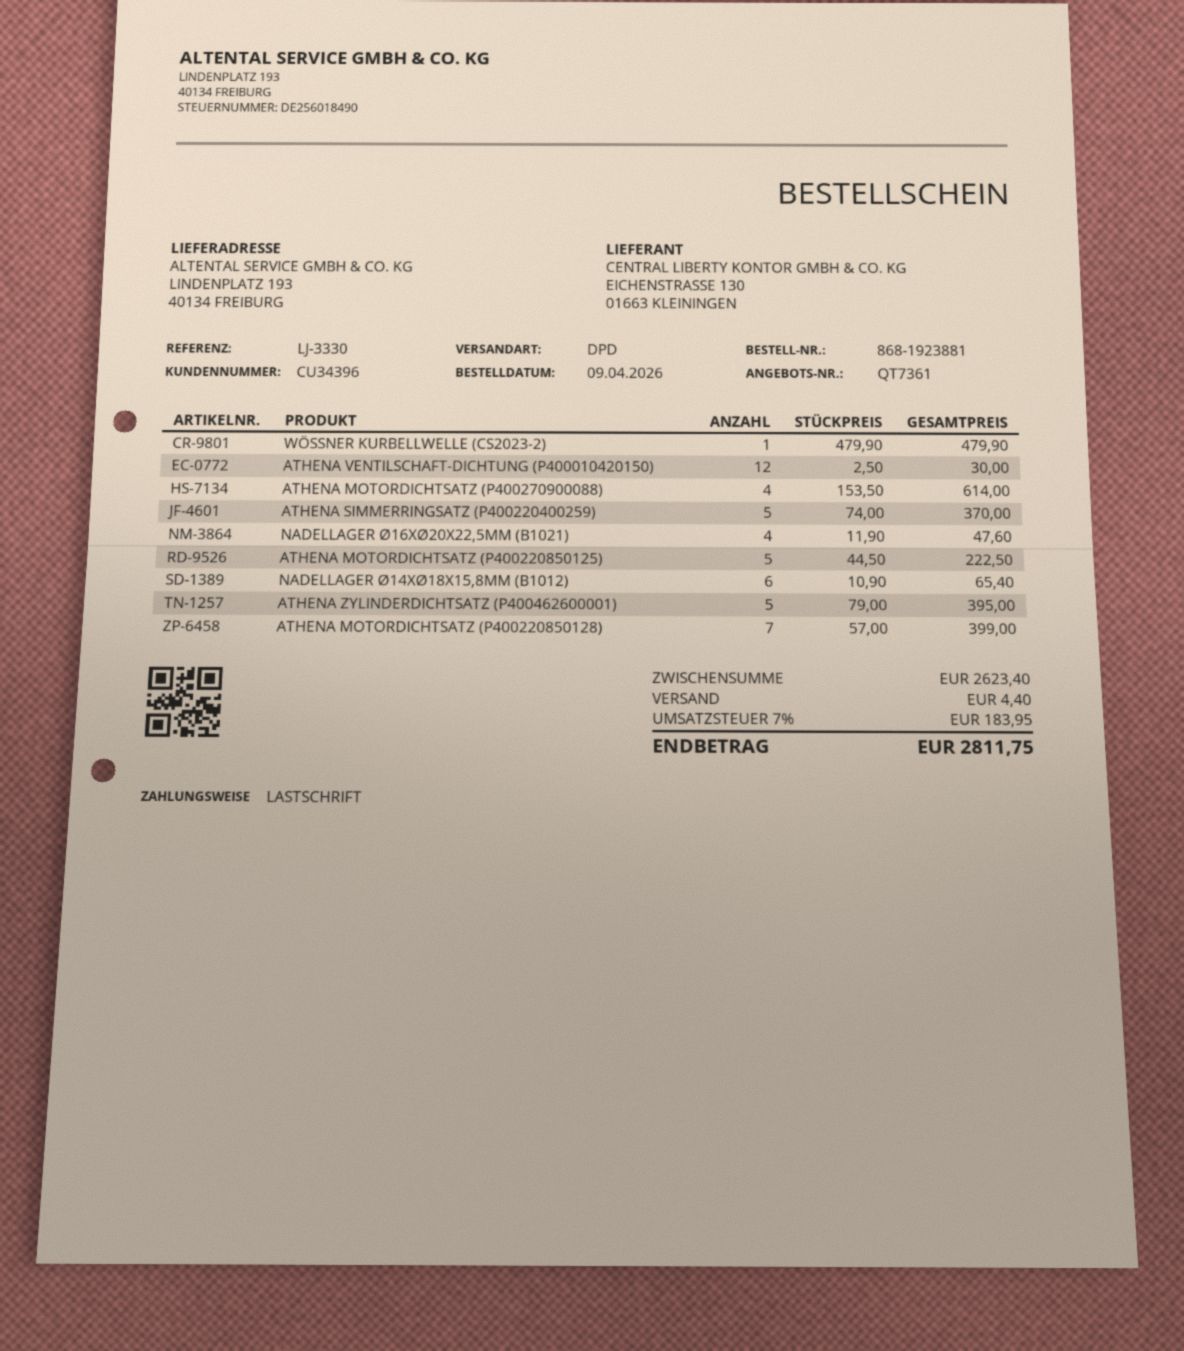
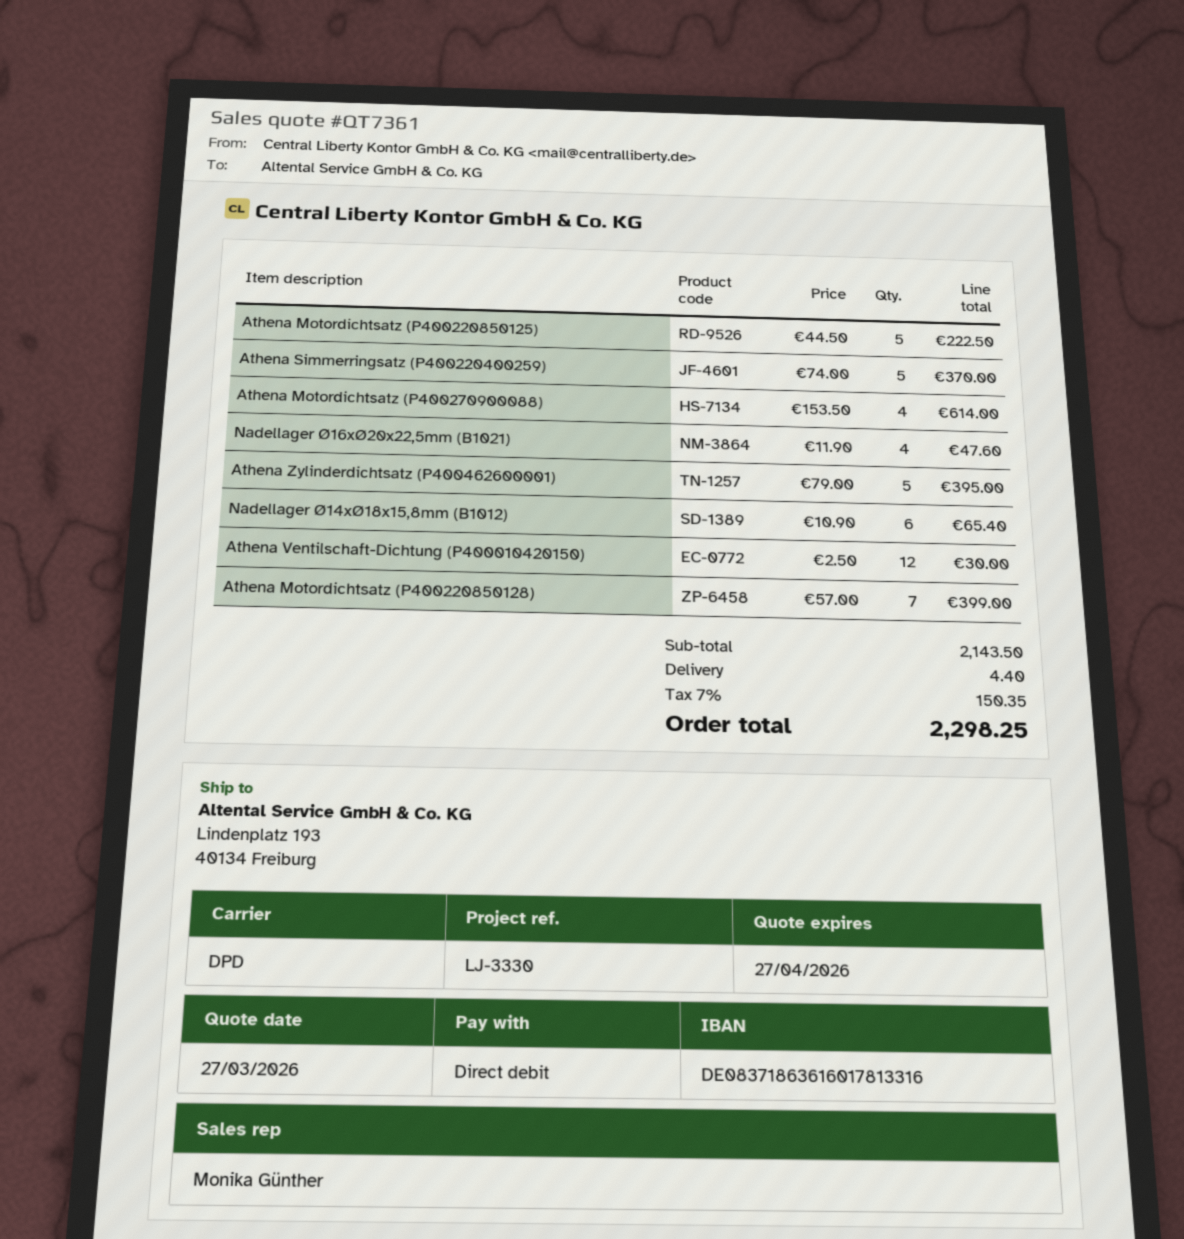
WÖSSNER KURBELLWELLE (CS2023-2): 1 x 479.90 = 479.90 -> none
subtotal: 2623.40 -> 2143.50
tax: 7% = 183.95 -> 7% = 150.35
total: 2811.75 -> 2298.25

